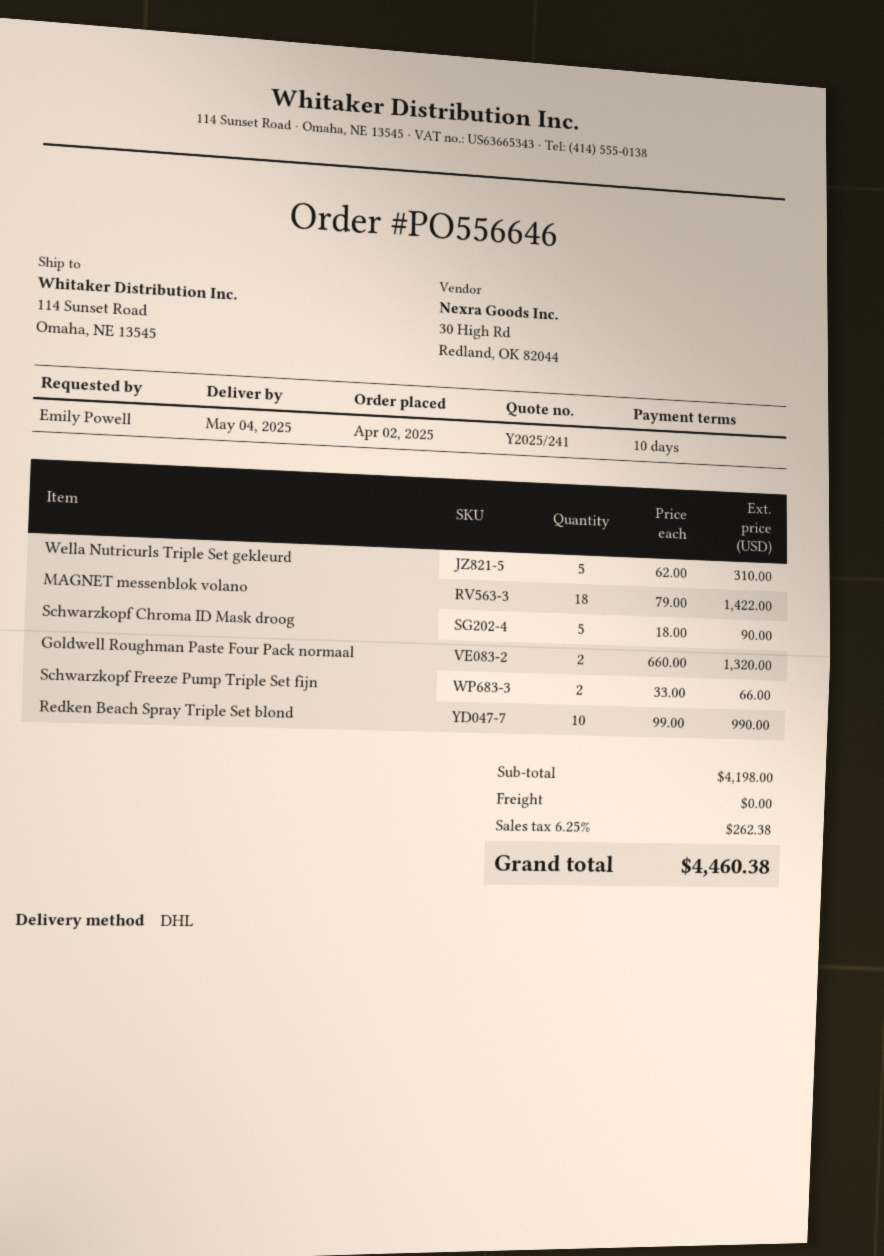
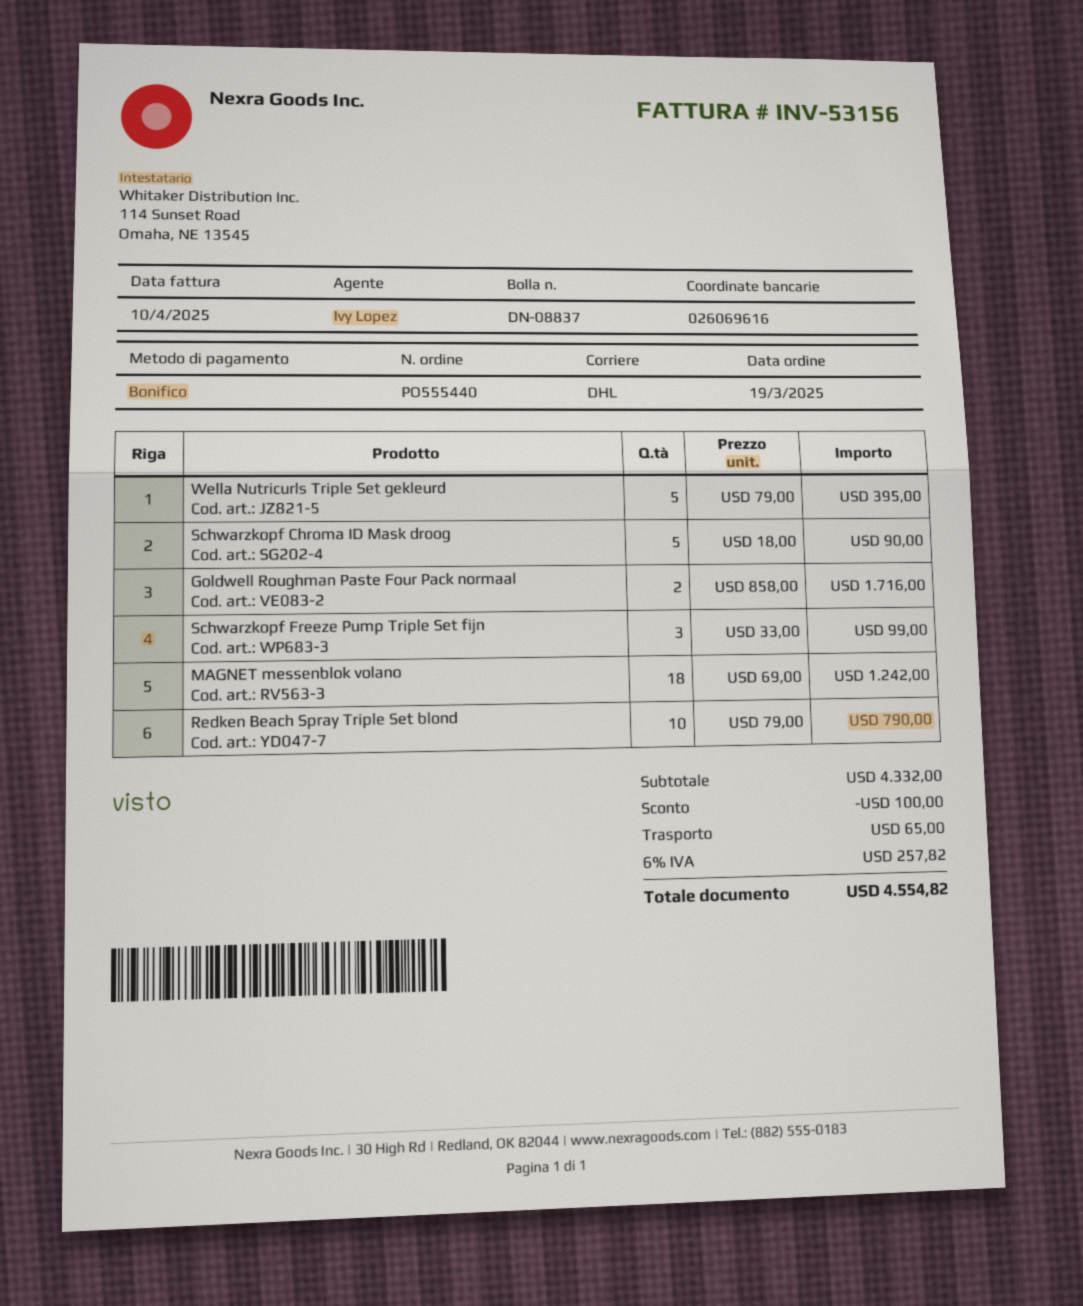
order number: PO556646 -> PO555440
order date: 2025-04-02 -> 2025-03-19
Wella Nutricurls Triple Set gekleurd: 5 x 62.00 = 310.00 -> 5 x 79.00 = 395.00
MAGNET messenblok volano: 18 x 79.00 = 1422.00 -> 18 x 69.00 = 1242.00
Goldwell Roughman Paste Four Pack normaal: 2 x 660.00 = 1320.00 -> 2 x 858.00 = 1716.00
Schwarzkopf Freeze Pump Triple Set fijn: 2 x 33.00 = 66.00 -> 3 x 33.00 = 99.00
Redken Beach Spray Triple Set blond: 10 x 99.00 = 990.00 -> 10 x 79.00 = 790.00
subtotal: 4198.00 -> 4332.00
discount: none -> 100.00
shipping: 0.00 -> 65.00
tax: 6.25% = 262.38 -> 6% = 257.82
total: 4460.38 -> 4554.82

